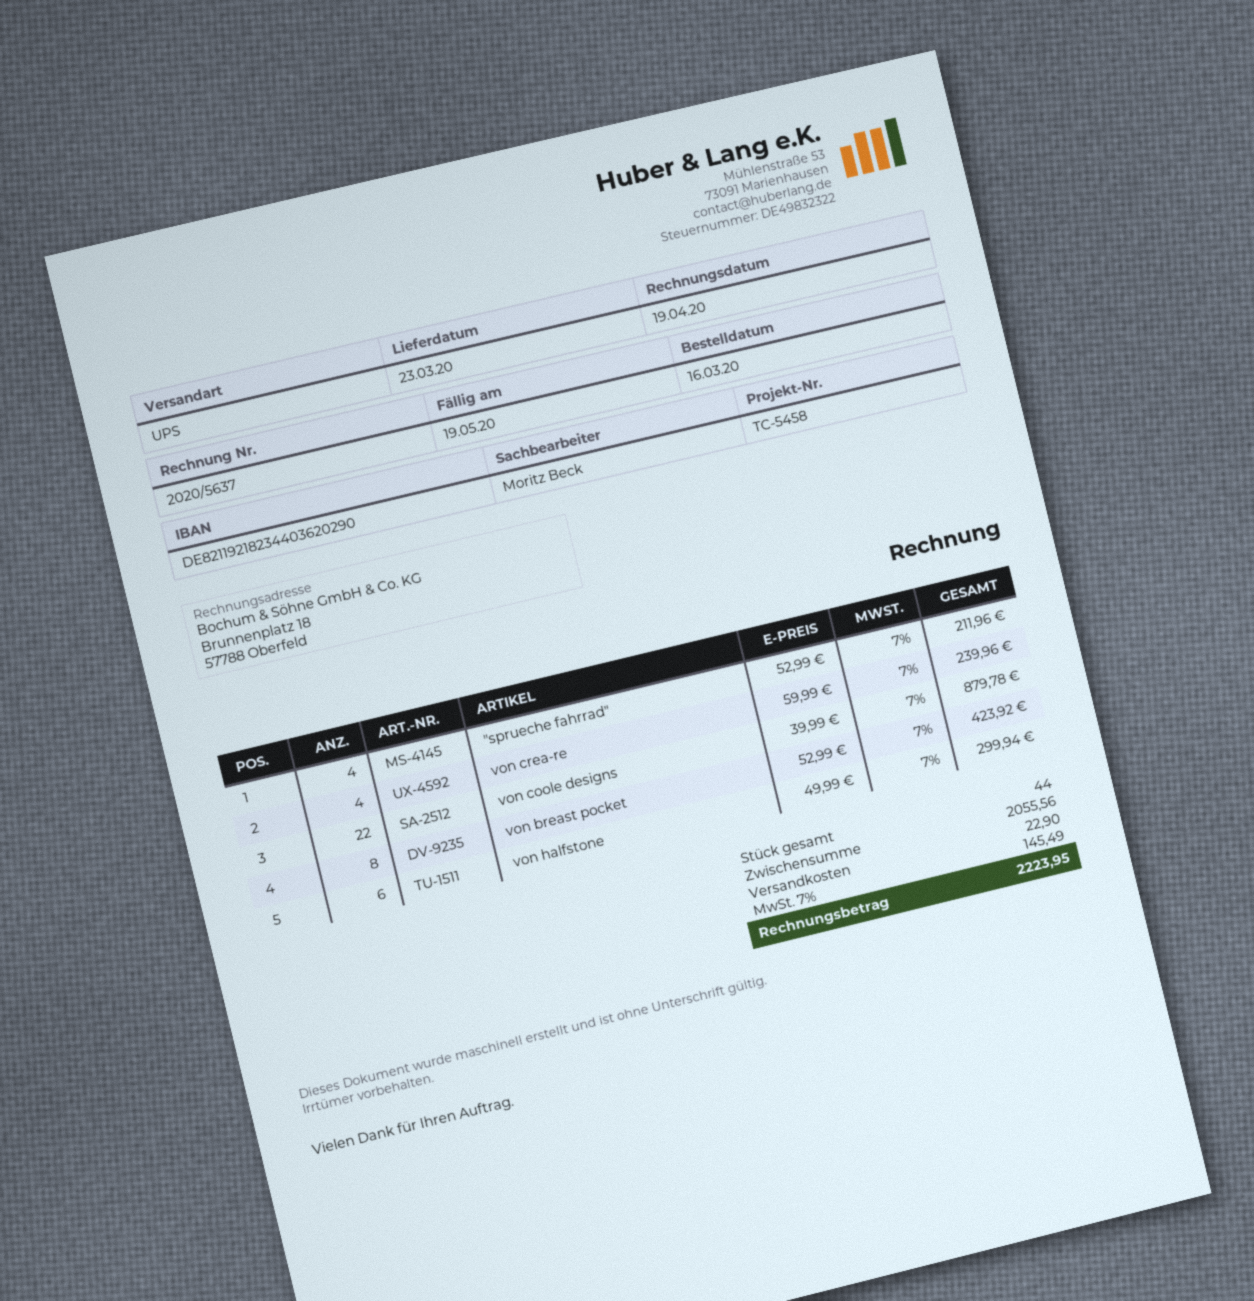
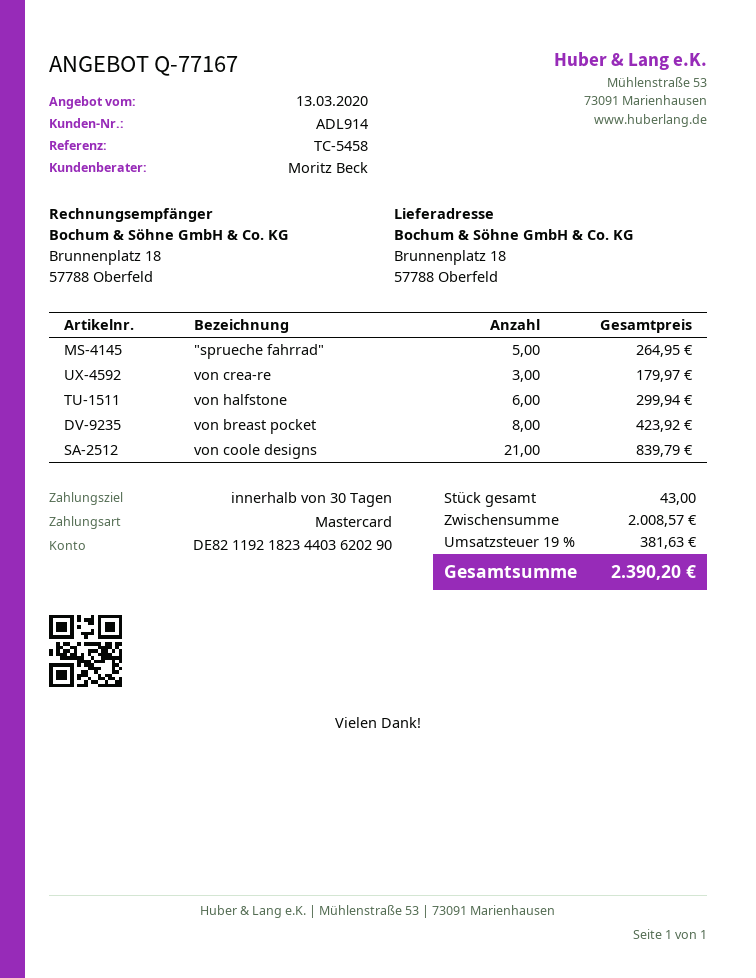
"sprueche fahrrad": 4 for 211.96 -> 5 for 264.95
von crea-re: 4 for 239.96 -> 3 for 179.97
von coole designs: 22 for 879.78 -> 21 for 839.79
total quantity: 44 -> 43
subtotal: 2055.56 -> 2008.57
shipping: 22.90 -> none
tax: 7% = 145.49 -> 19% = 381.63
total: 2223.95 -> 2390.20

